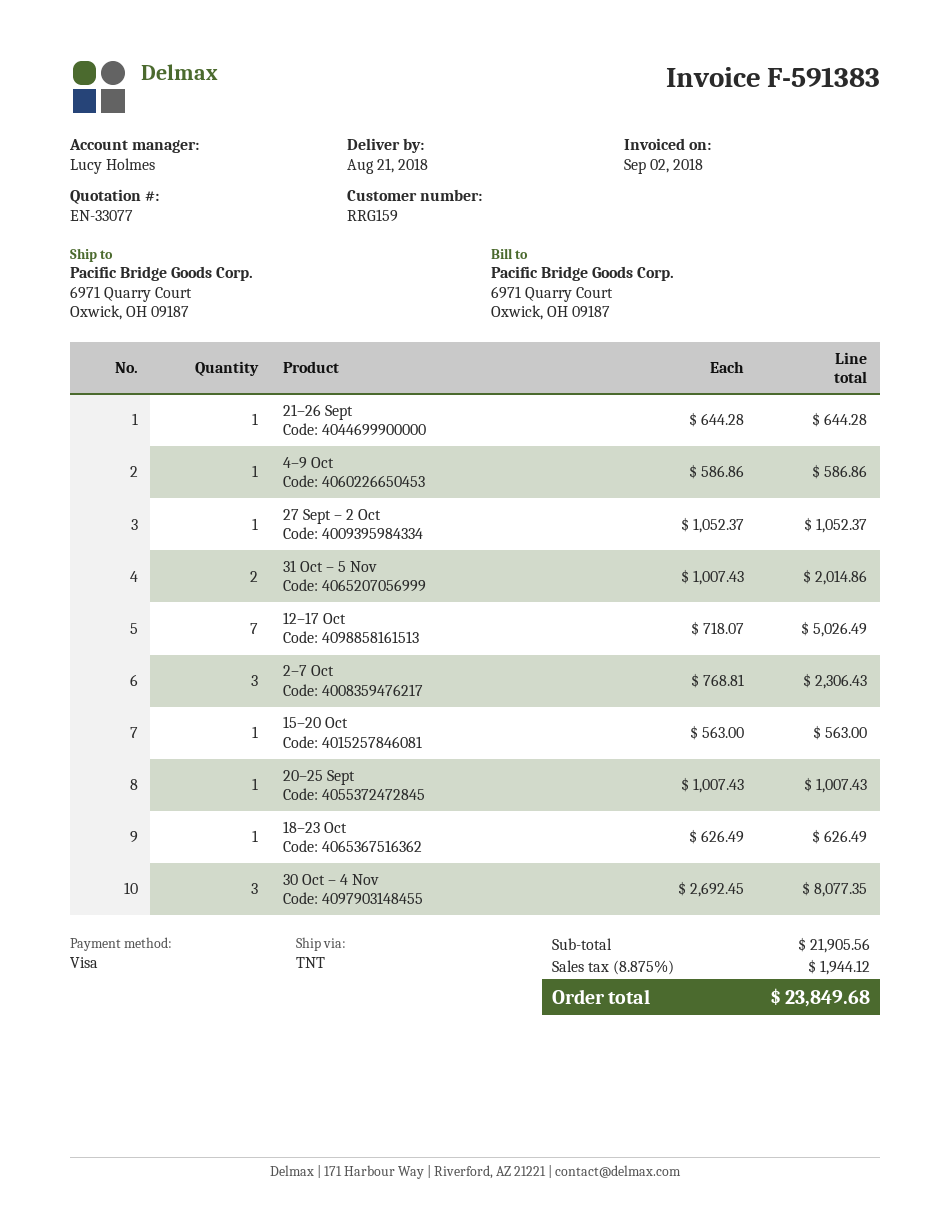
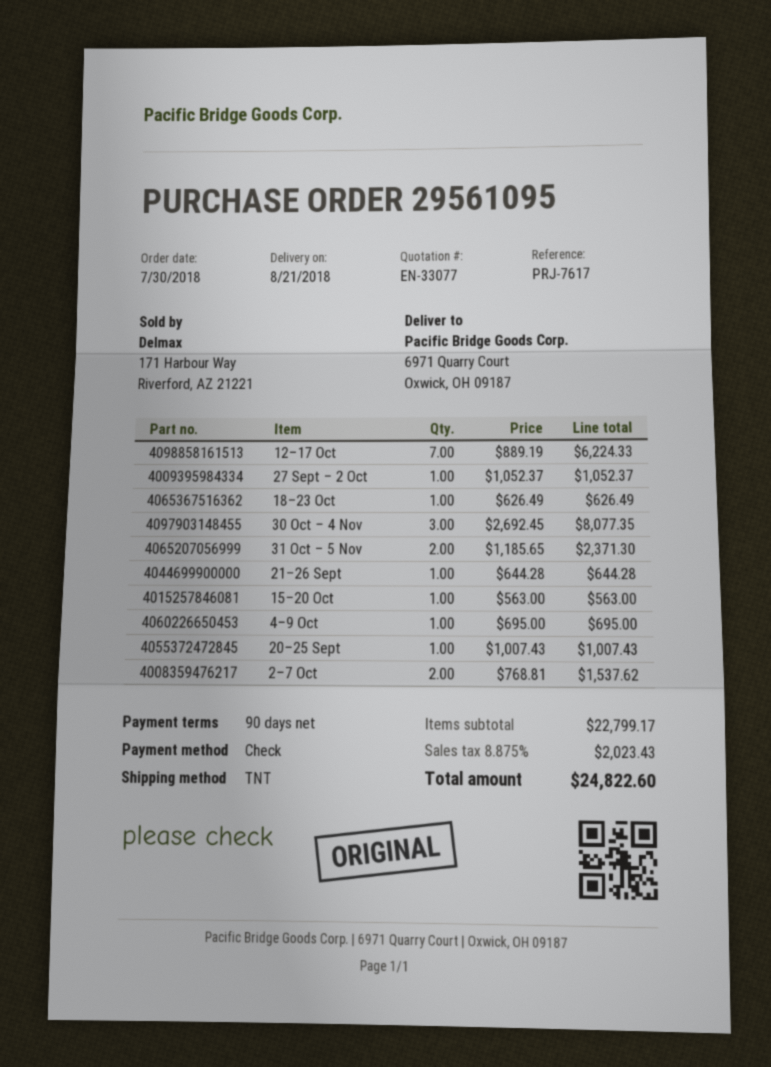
payment method: Visa -> cheque
4–9 Oct: 1 x 586.86 = 586.86 -> 1 x 695.00 = 695.00
31 Oct – 5 Nov: 2 x 1007.43 = 2014.86 -> 2 x 1185.65 = 2371.30
12–17 Oct: 7 x 718.07 = 5026.49 -> 7 x 889.19 = 6224.33
2–7 Oct: 3 x 768.81 = 2306.43 -> 2 x 768.81 = 1537.62
subtotal: 21905.56 -> 22799.17
tax: 8.875% = 1944.12 -> 8.875% = 2023.43
total: 23849.68 -> 24822.60

